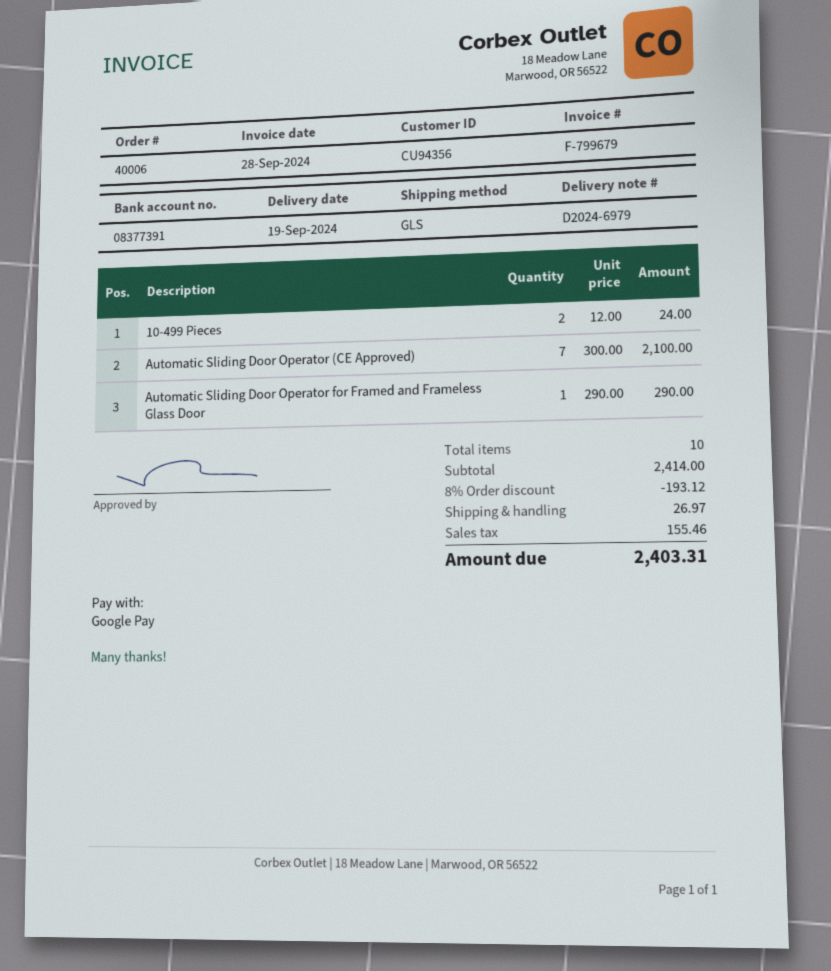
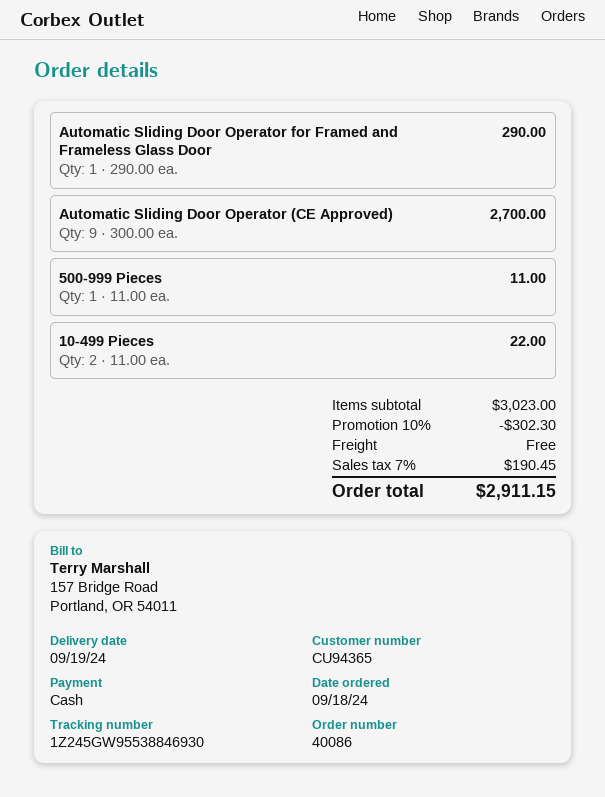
order number: 40006 -> 40086
customer number: CU94356 -> CU94365
payment method: Google Pay -> cash
10-499 Pieces: 2 x 12.00 = 24.00 -> 2 x 11.00 = 22.00
Automatic Sliding Door Operator (CE Approved): 7 x 300.00 = 2100.00 -> 9 x 300.00 = 2700.00
500-999 Pieces: none -> 1 x 11.00 = 11.00
subtotal: 2414.00 -> 3023.00
discount: 8% = 193.12 -> 10% = 302.30
shipping: 26.97 -> 0.00
tax: 155.46 -> 190.45
total: 2403.31 -> 2911.15

